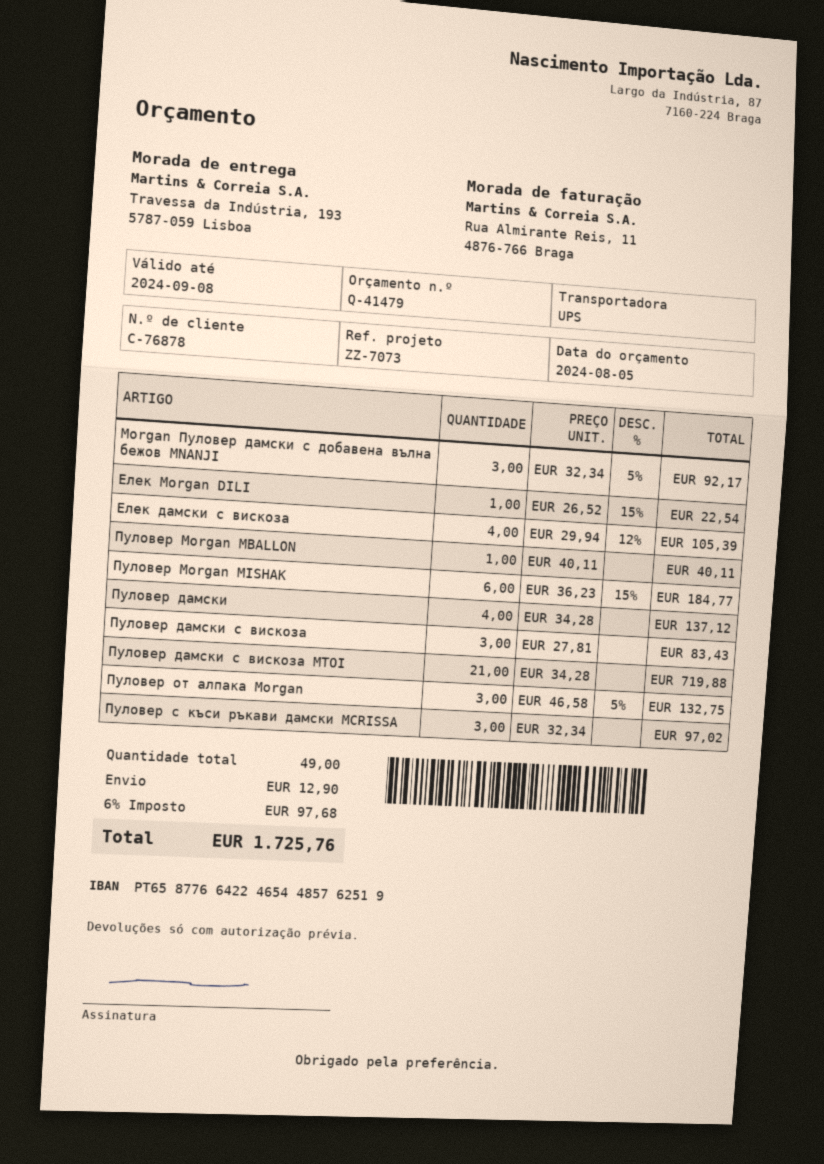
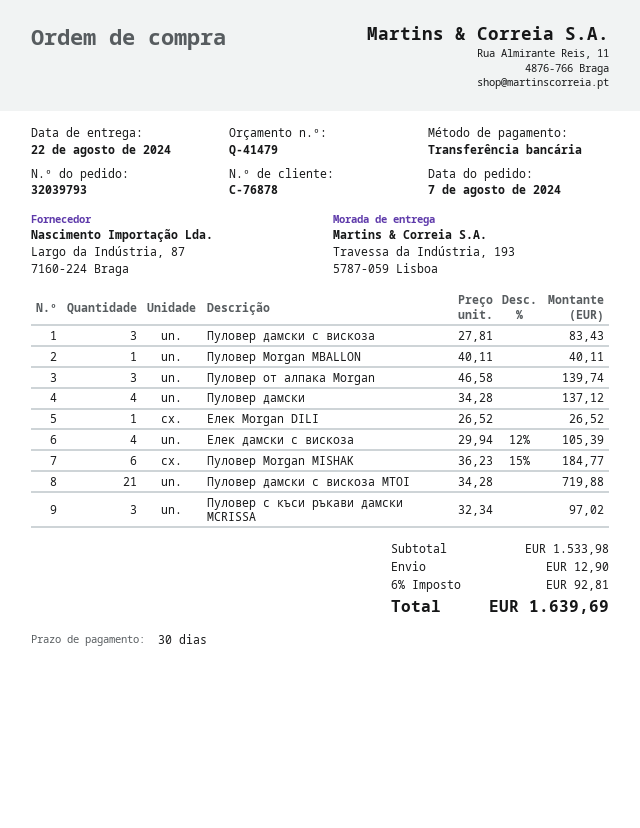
Morgan Пуловер дамски с добавена вълна бежов MNANJI: 3 x 32.34 - 5% = 92.17 -> none
Елек Morgan DILI: 1 x 26.52 - 15% = 22.54 -> 1 x 26.52 = 26.52
Пуловер от алпака Morgan: 3 x 46.58 - 5% = 132.75 -> 3 x 46.58 = 139.74
tax: 6% = 97.68 -> 6% = 92.81
total: 1725.76 -> 1639.69

